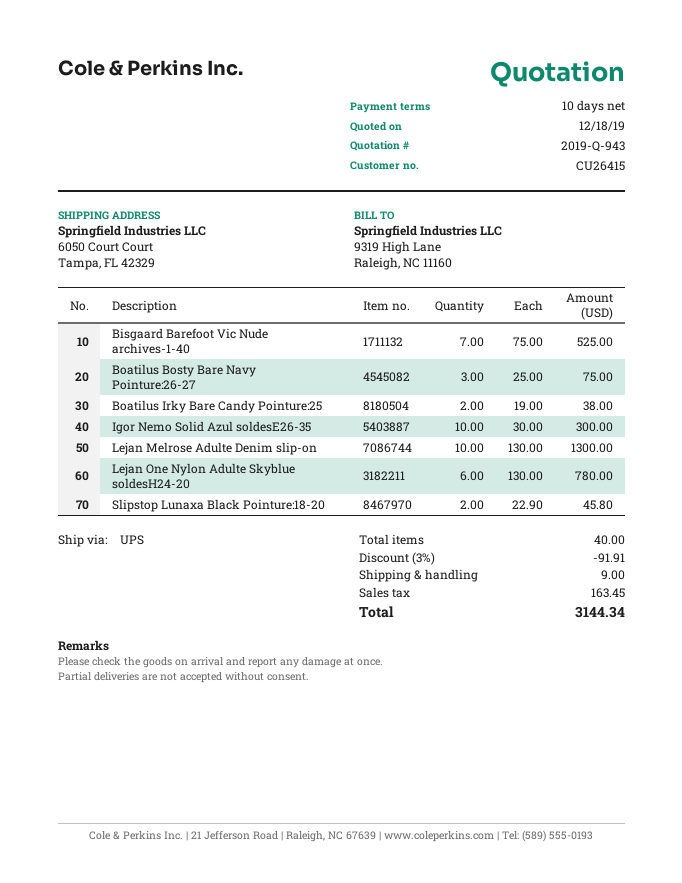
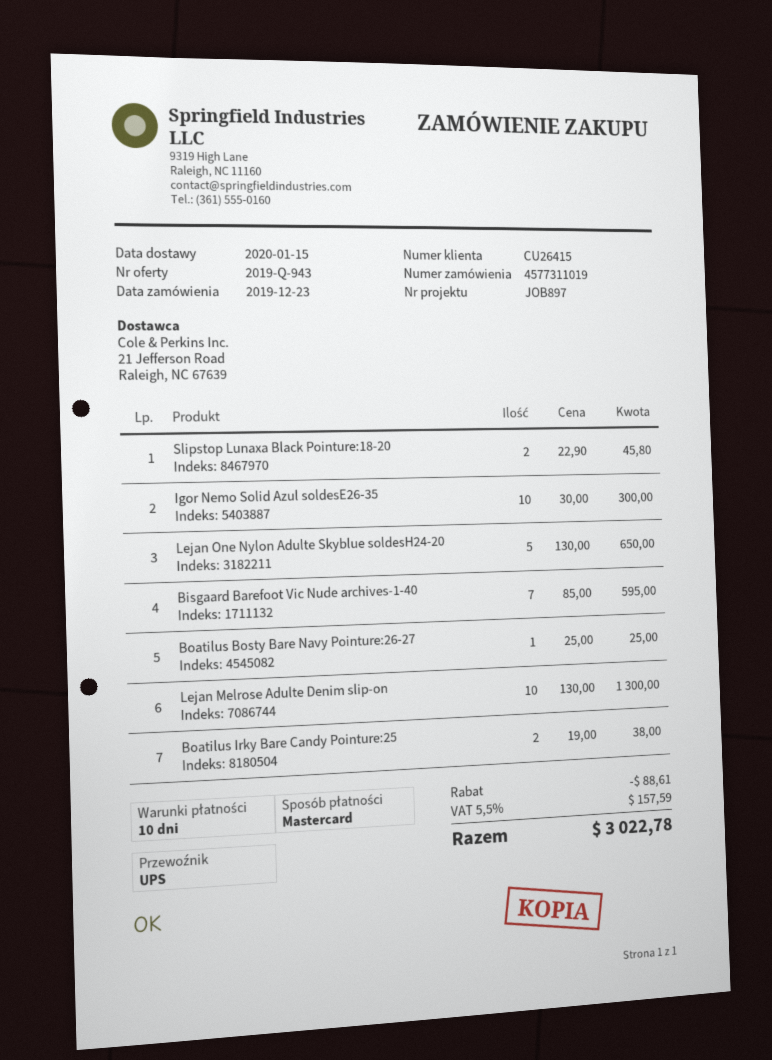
Bisgaard Barefoot Vic Nude archives-1-40: 7 x 75.00 = 525.00 -> 7 x 85.00 = 595.00
Boatilus Bosty Bare Navy Pointure:26-27: 3 x 25.00 = 75.00 -> 1 x 25.00 = 25.00
Lejan One Nylon Adulte Skyblue soldesH24-20: 6 x 130.00 = 780.00 -> 5 x 130.00 = 650.00
discount: 91.91 -> 88.61
shipping: 9.00 -> none
tax: 163.45 -> 157.59
total: 3144.34 -> 3022.78

